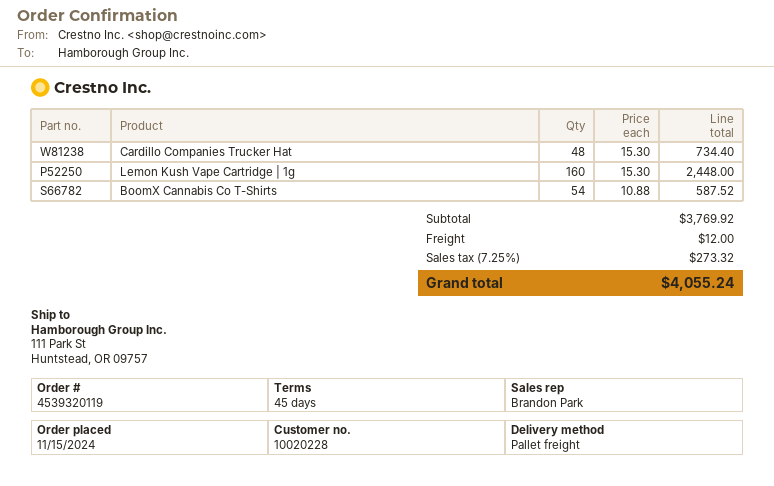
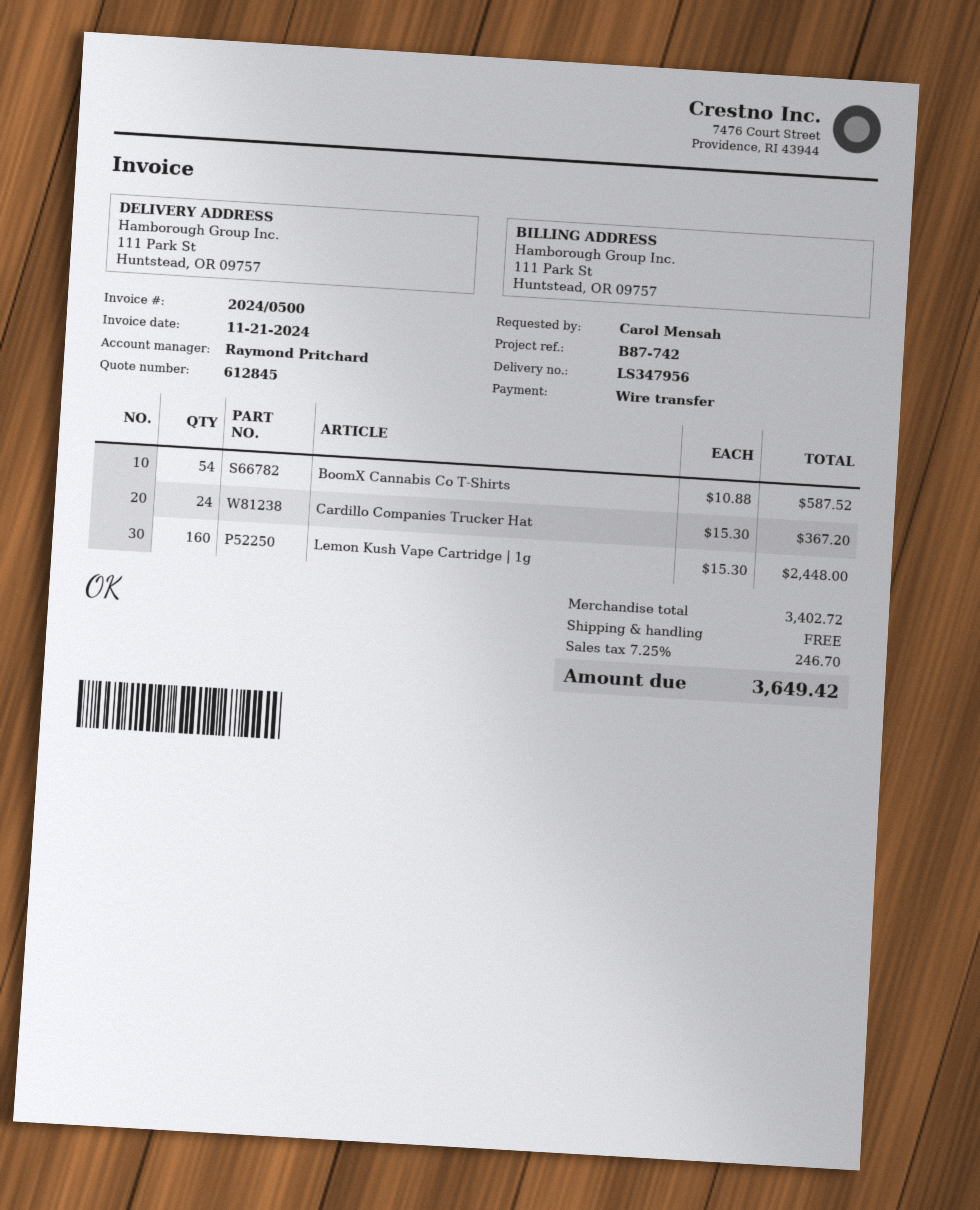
sales rep: Brandon Park -> Raymond Pritchard
Cardillo Companies Trucker Hat: 48 x 15.30 = 734.40 -> 24 x 15.30 = 367.20
subtotal: 3769.92 -> 3402.72
shipping: 12.00 -> 0.00
tax: 7.25% = 273.32 -> 7.25% = 246.70
total: 4055.24 -> 3649.42

